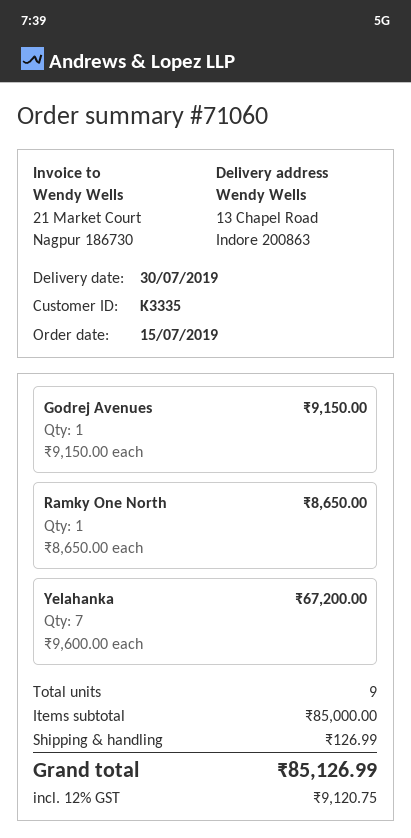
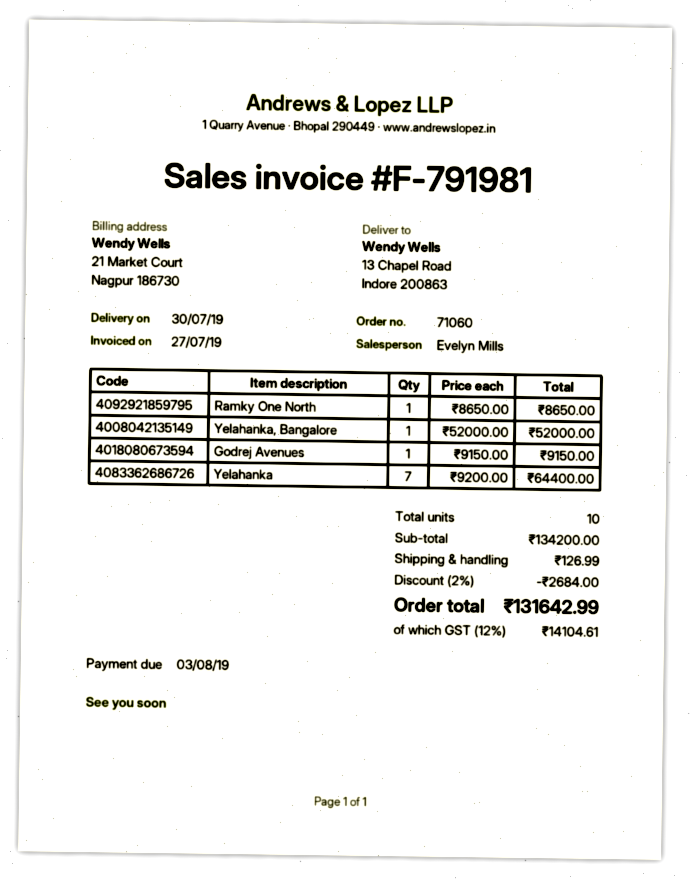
Yelahanka: 7 x 9600.00 = 67200.00 -> 7 x 9200.00 = 64400.00
Yelahanka, Bangalore: none -> 1 x 52000.00 = 52000.00
total quantity: 9 -> 10
subtotal: 85000.00 -> 134200.00
discount: none -> 2% = 2684.00
tax: 12% = 9120.75 -> 12% = 14104.61
total: 85126.99 -> 131642.99

